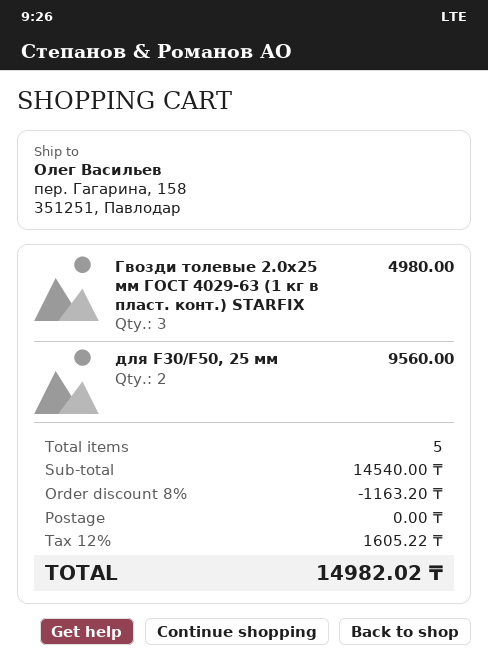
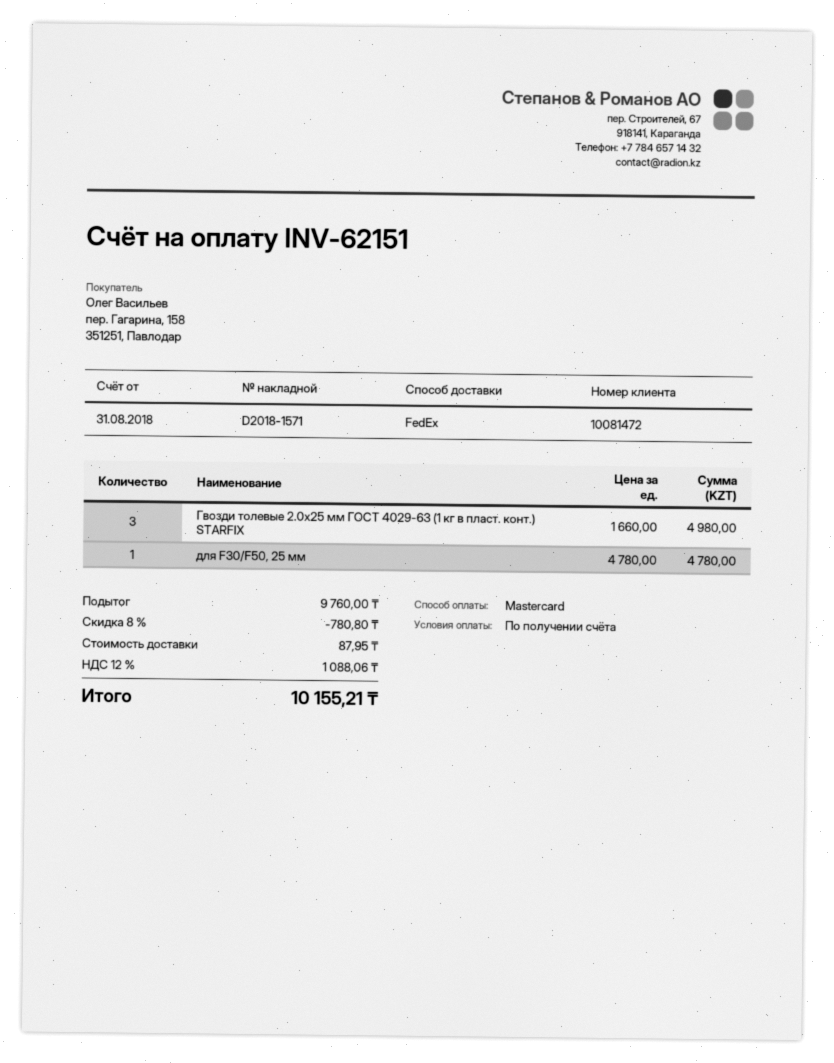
для F30/F50, 25 мм: 2 for 9560.00 -> 1 for 4780.00
subtotal: 14540.00 -> 9760.00
discount: 8% = 1163.20 -> 8% = 780.80
shipping: 0.00 -> 87.95
tax: 12% = 1605.22 -> 12% = 1088.06
total: 14982.02 -> 10155.21

